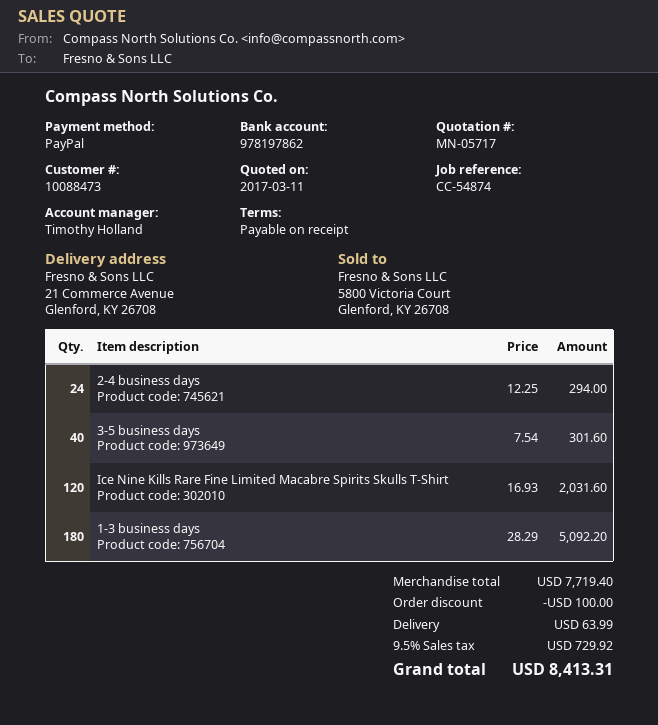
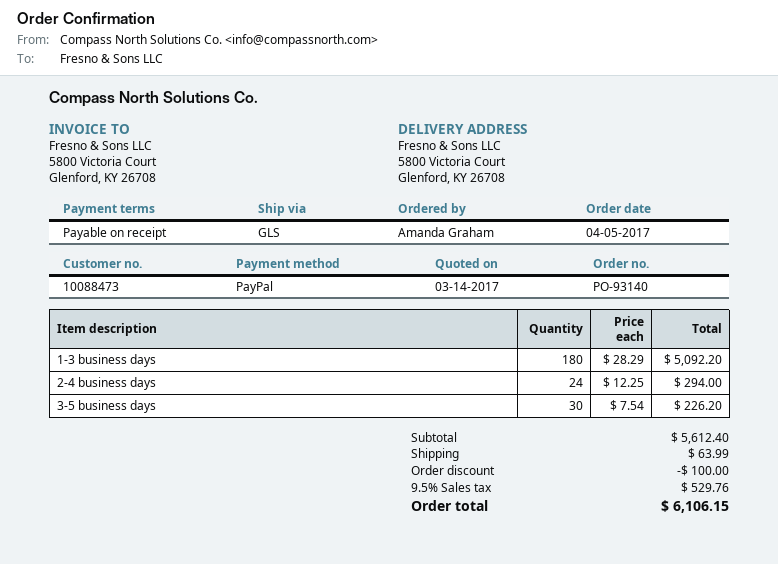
quote date: 2017-03-11 -> 2017-03-14
ship to: 21 Commerce Avenue, Glenford, KY 26708 -> 5800 Victoria Court, Glenford, KY 26708
3-5 business days: 40 x 7.54 = 301.60 -> 30 x 7.54 = 226.20
Ice Nine Kills Rare Fine Limited Macabre Spirits Skulls T-Shirt: 120 x 16.93 = 2031.60 -> none
subtotal: 7719.40 -> 5612.40
tax: 9.5% = 729.92 -> 9.5% = 529.76
total: 8413.31 -> 6106.15

